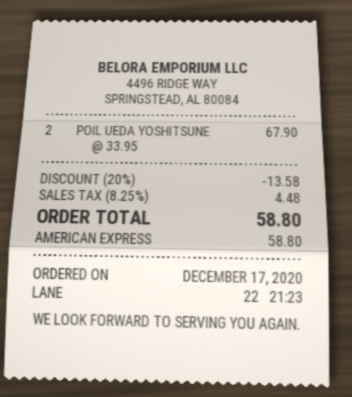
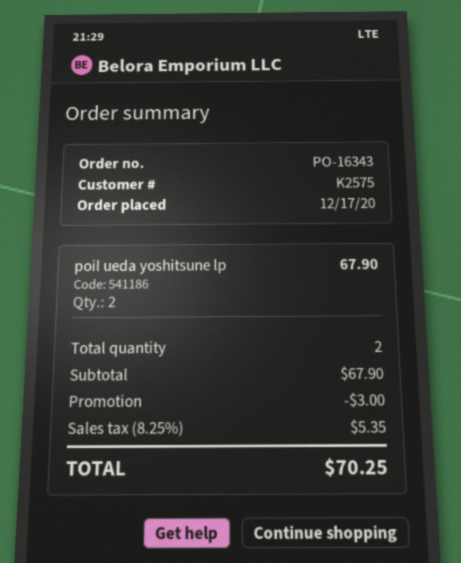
discount: 13.58 -> 3.00
tax: 8.25% = 4.48 -> 8.25% = 5.35
total: 58.80 -> 70.25

